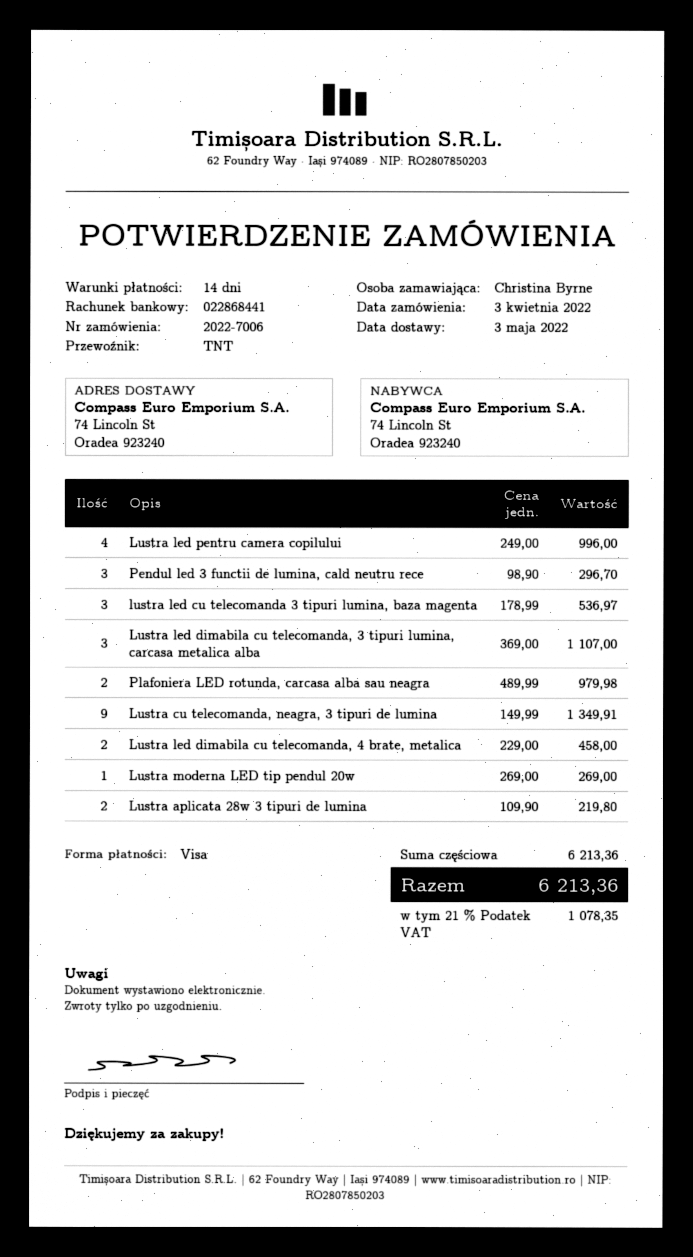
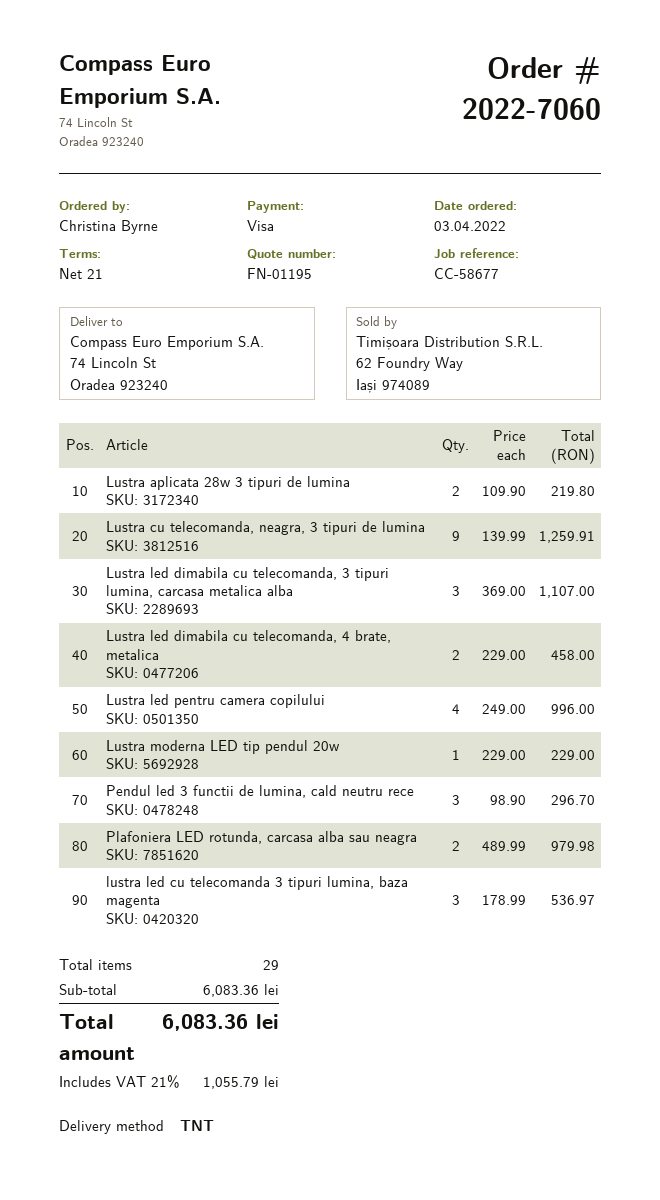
order number: 2022-7006 -> 2022-7060
payment terms: 14 days -> 21 days
Lustra cu telecomanda, neagra, 3 tipuri de lumina: 9 x 149.99 = 1349.91 -> 9 x 139.99 = 1259.91
Lustra moderna LED tip pendul 20w: 1 x 269.00 = 269.00 -> 1 x 229.00 = 229.00
subtotal: 6213.36 -> 6083.36
tax: 21% = 1078.35 -> 21% = 1055.79
total: 6213.36 -> 6083.36

